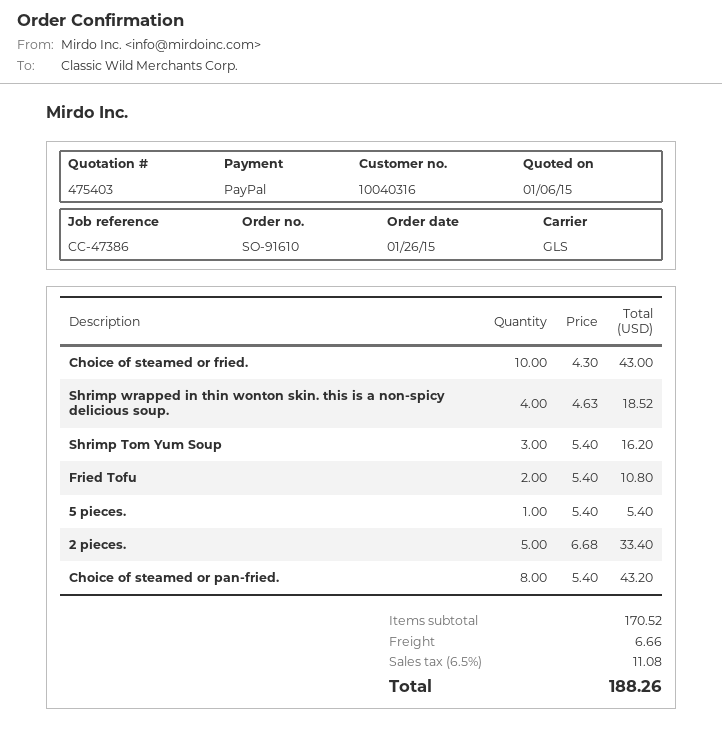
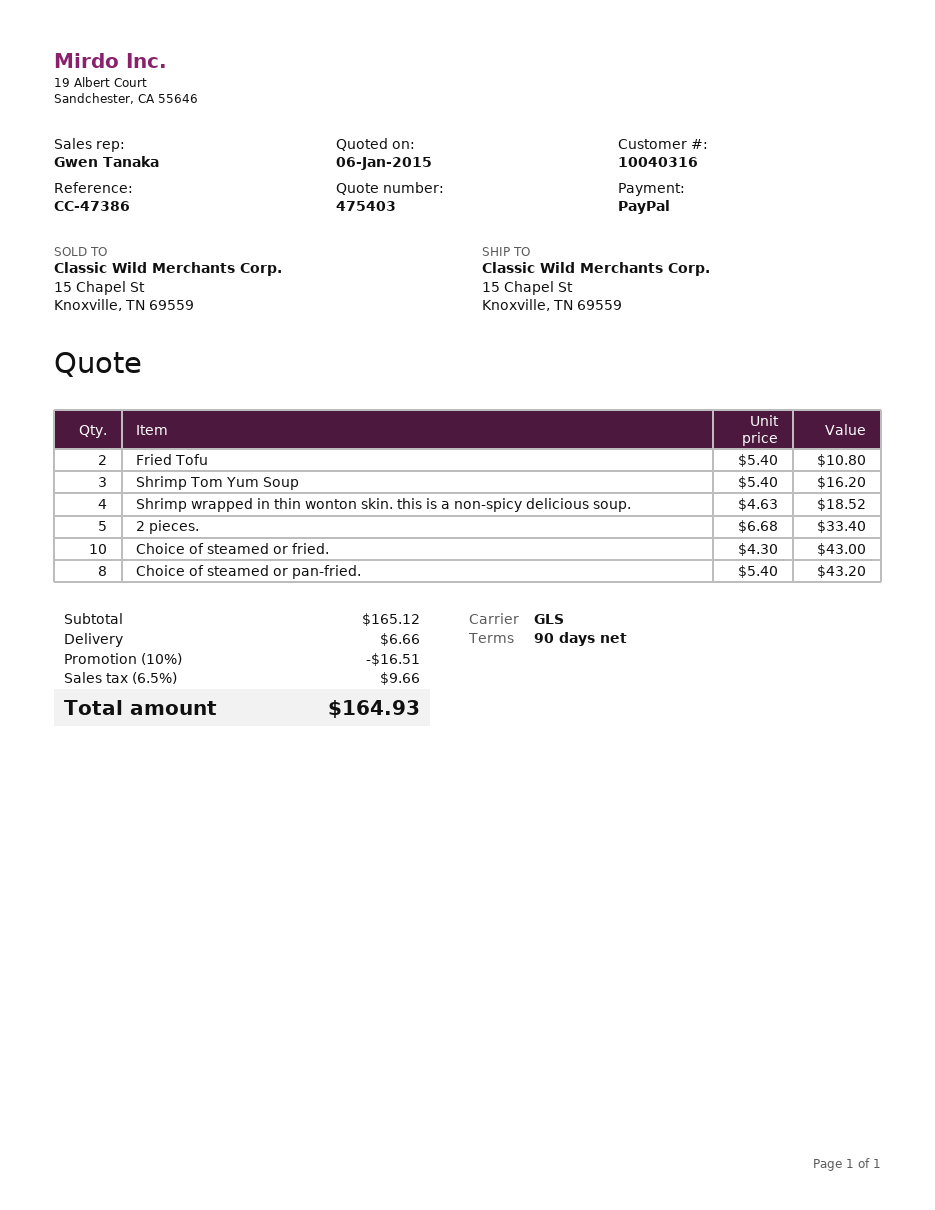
5 pieces.: 1 x 5.40 = 5.40 -> none
subtotal: 170.52 -> 165.12
discount: none -> 10% = 16.51
tax: 6.5% = 11.08 -> 6.5% = 9.66
total: 188.26 -> 164.93

